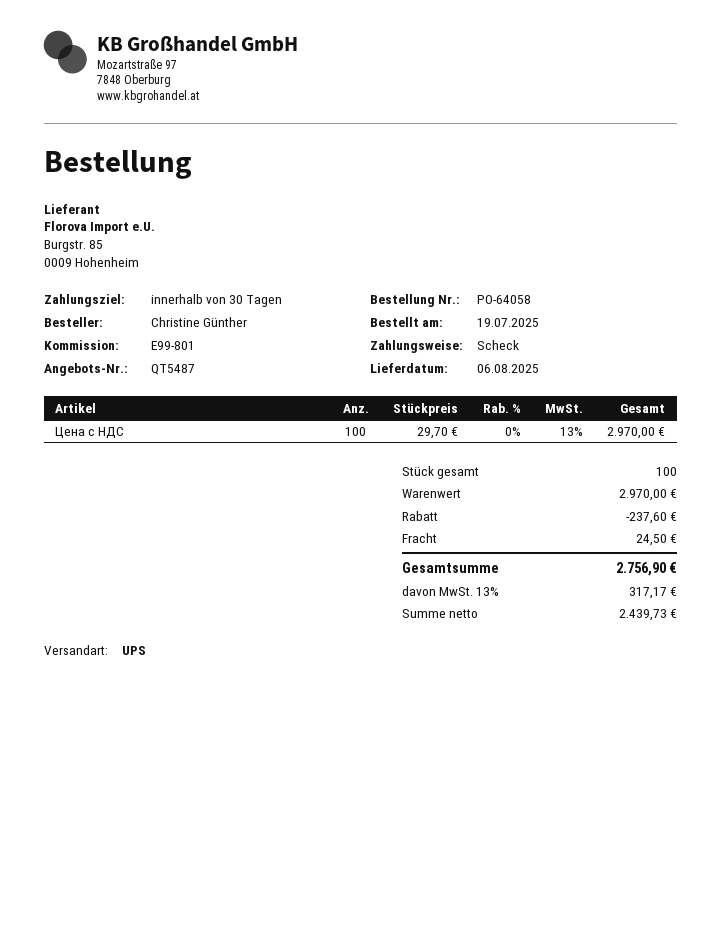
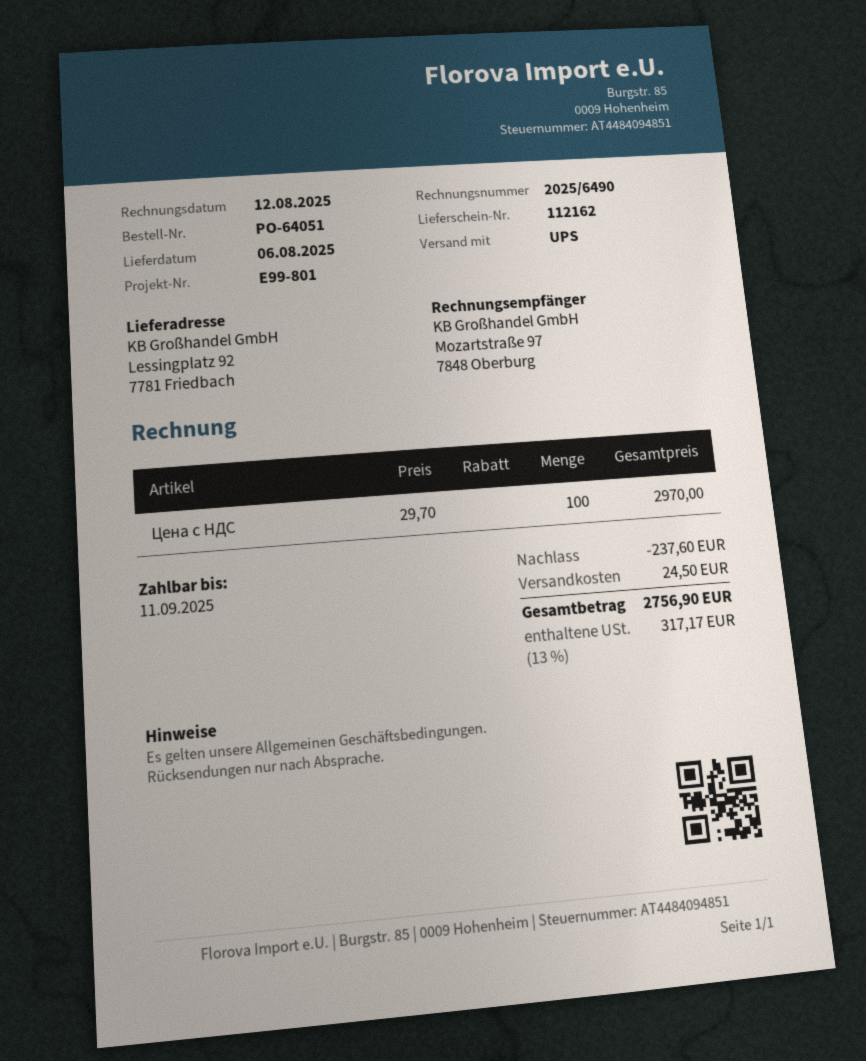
order number: PO-64058 -> PO-64051

